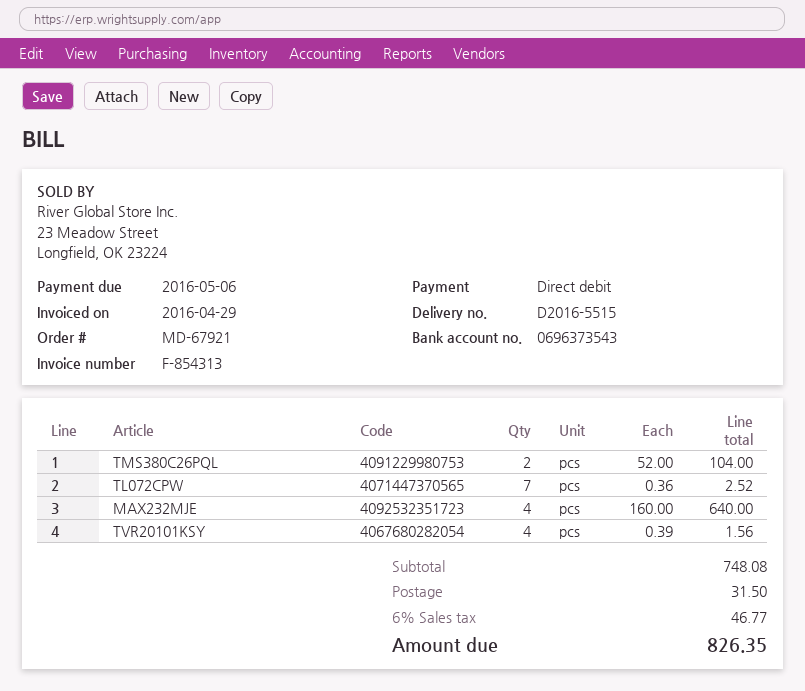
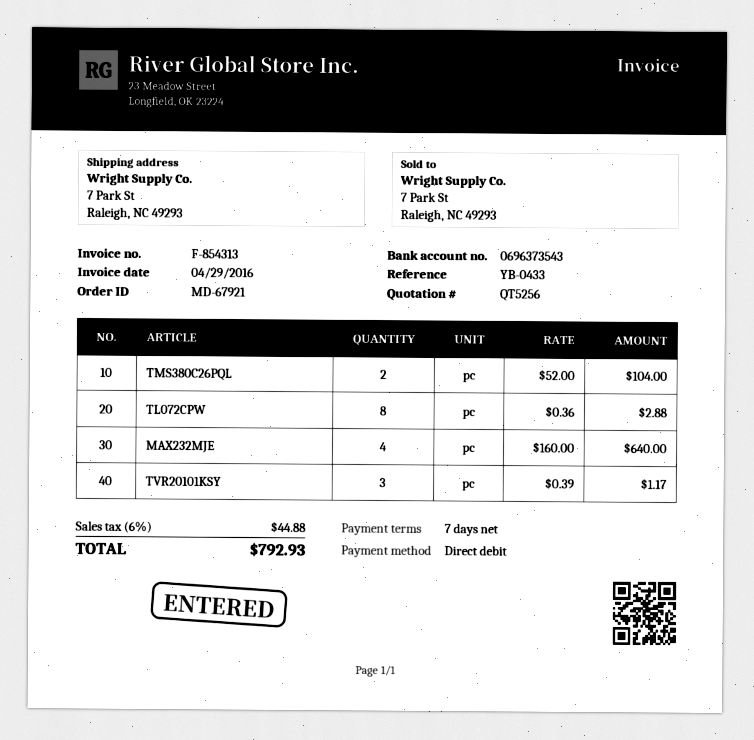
TL072CPW: 7 x 0.36 = 2.52 -> 8 x 0.36 = 2.88
TVR20101KSY: 4 x 0.39 = 1.56 -> 3 x 0.39 = 1.17
shipping: 31.50 -> none
tax: 6% = 46.77 -> 6% = 44.88
total: 826.35 -> 792.93

